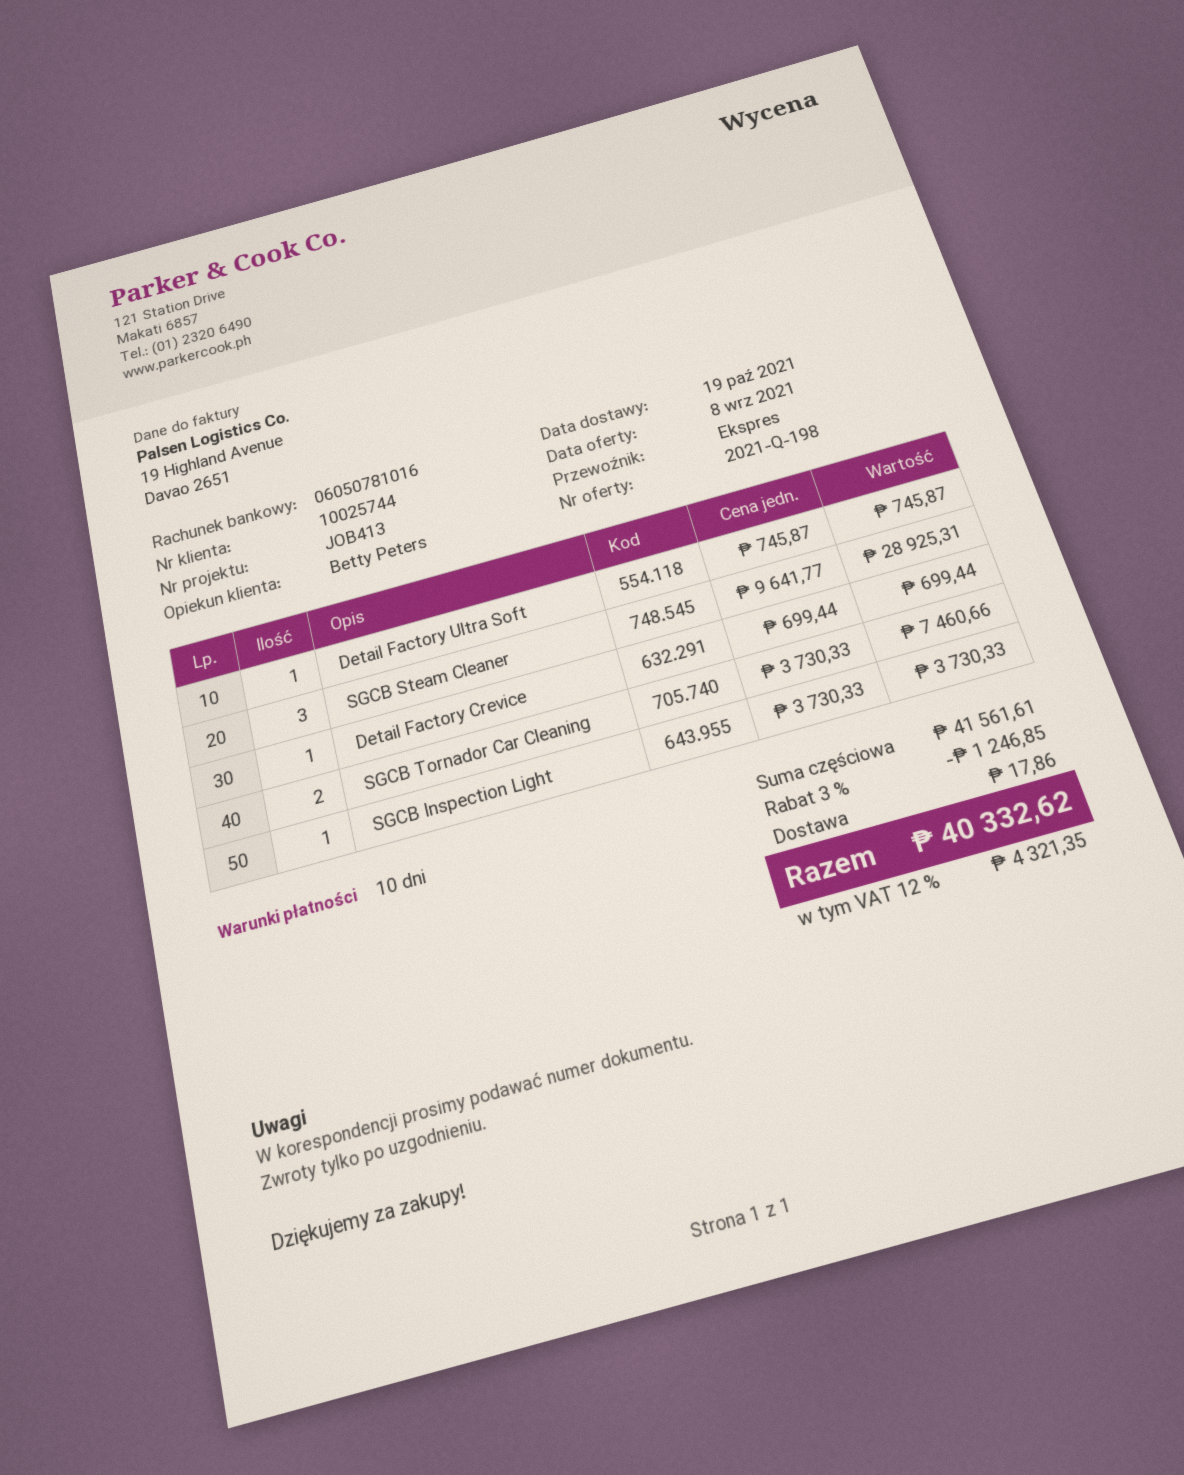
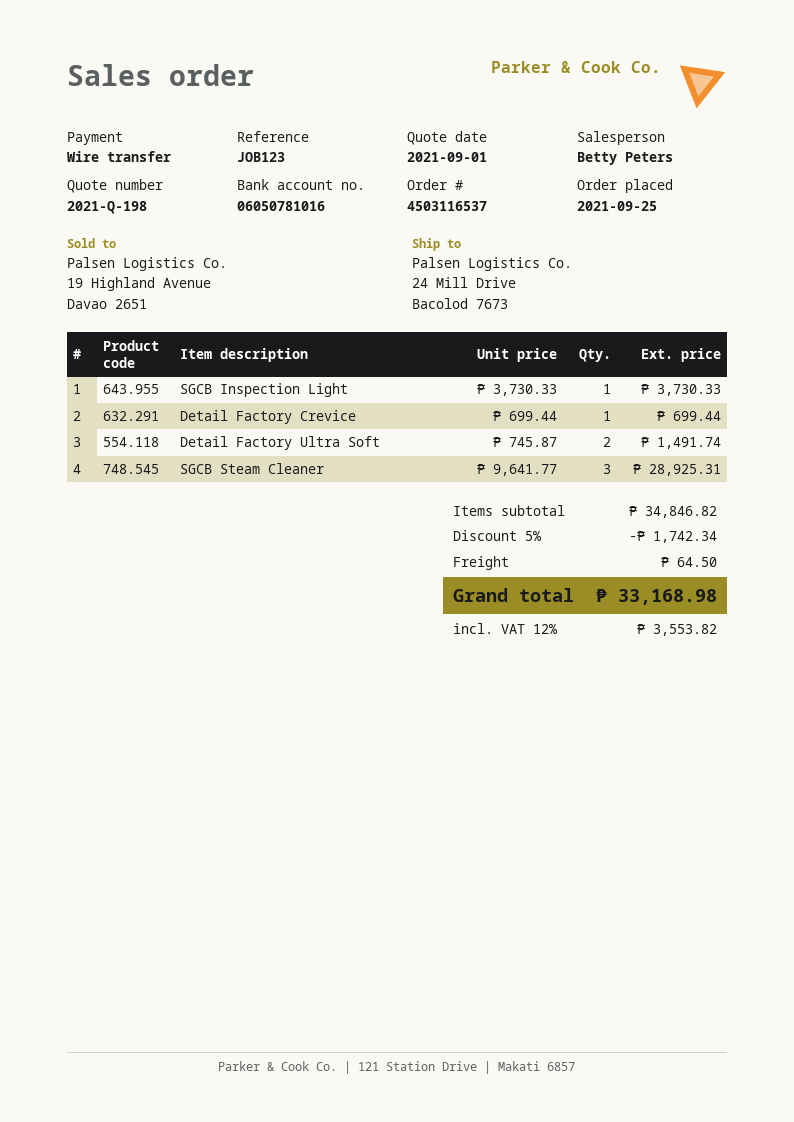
quote date: 2021-09-08 -> 2021-09-01
reference: JOB413 -> JOB123
Detail Factory Ultra Soft: 1 x 745.87 = 745.87 -> 2 x 745.87 = 1491.74
SGCB Tornador Car Cleaning: 2 x 3730.33 = 7460.66 -> none
subtotal: 41561.61 -> 34846.82
discount: 3% = 1246.85 -> 5% = 1742.34
shipping: 17.86 -> 64.50
tax: 12% = 4321.35 -> 12% = 3553.82
total: 40332.62 -> 33168.98

